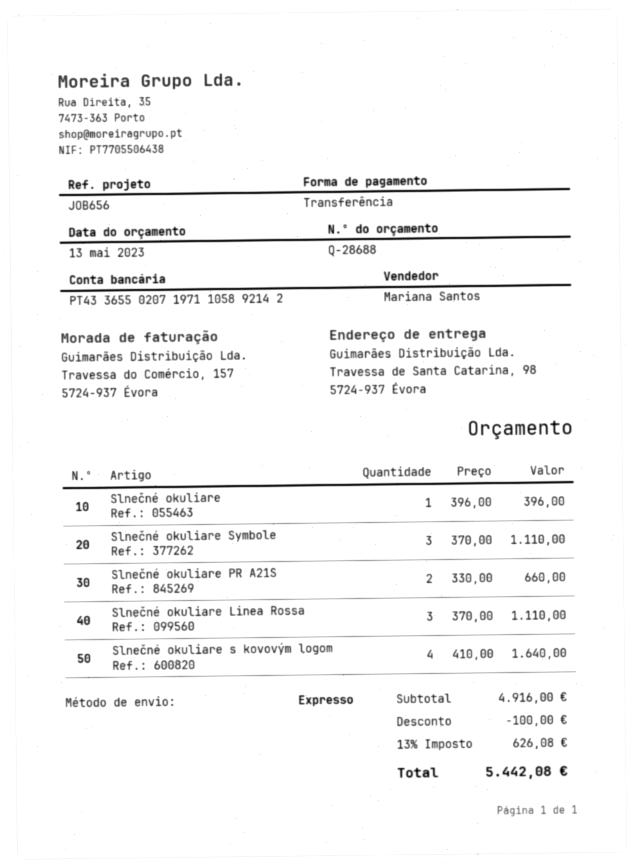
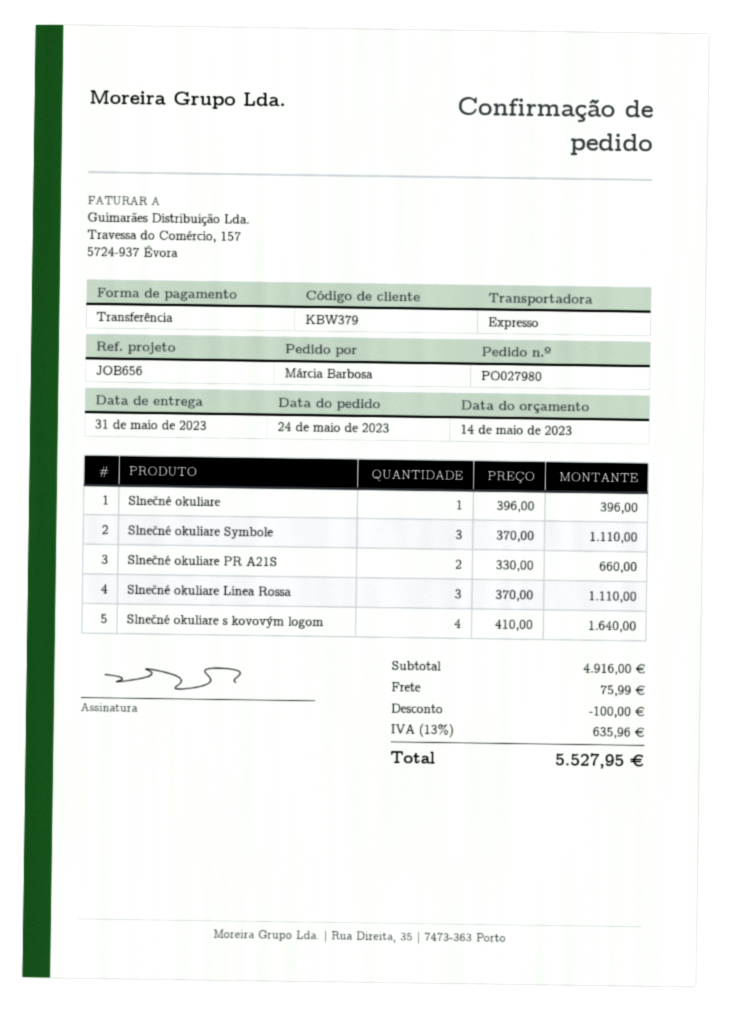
quote date: 2023-05-13 -> 2023-05-14
shipping: none -> 75.99
tax: 13% = 626.08 -> 13% = 635.96
total: 5442.08 -> 5527.95

